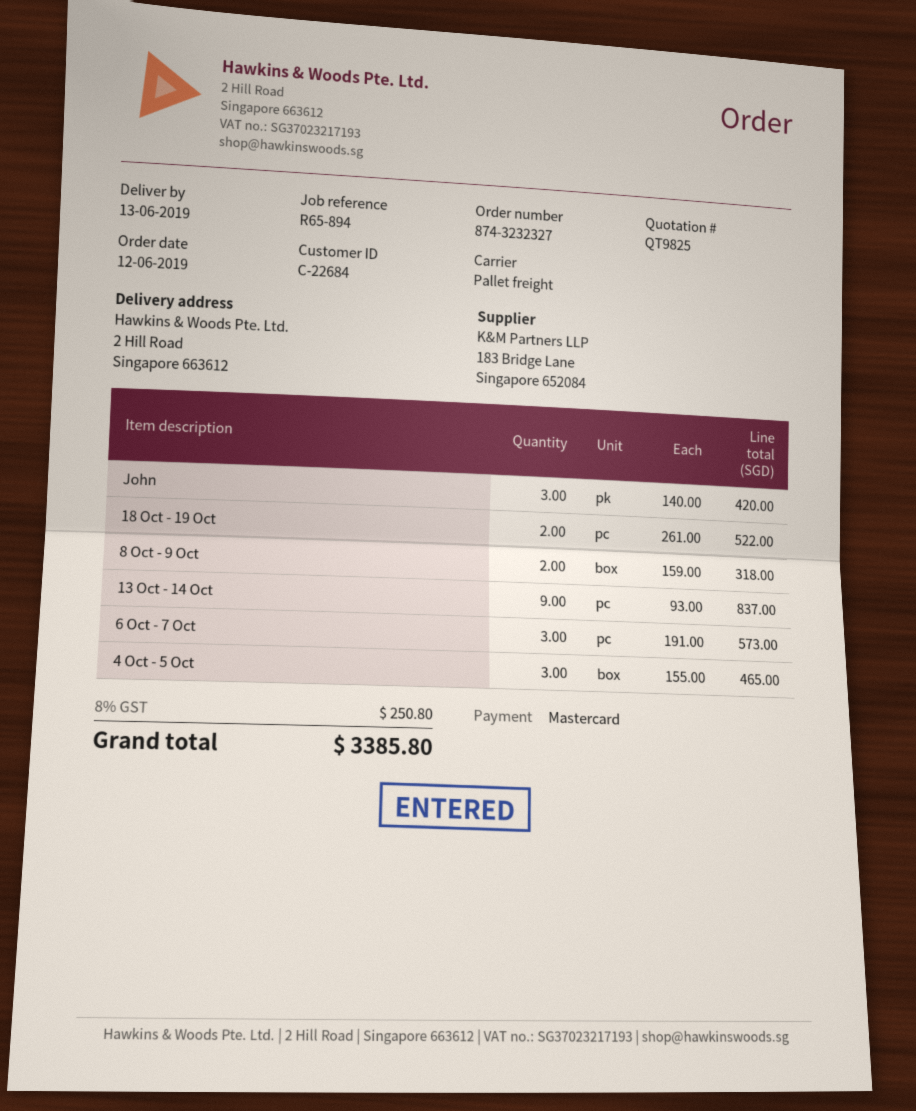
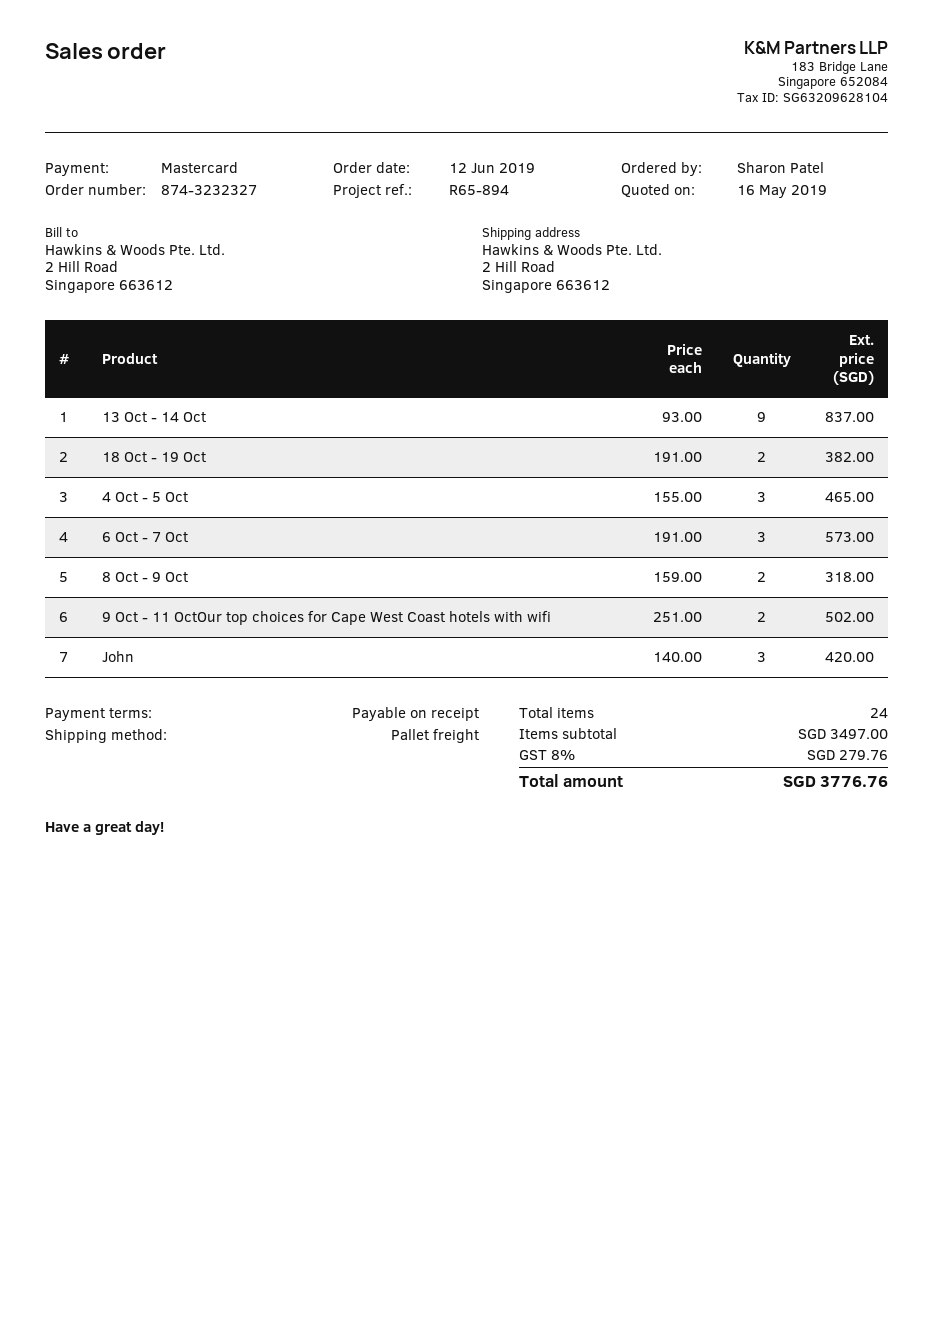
18 Oct - 19 Oct: 2 x 261.00 = 522.00 -> 2 x 191.00 = 382.00
9 Oct - 11 OctOur top choices for Cape West Coast hotels with wifi: none -> 2 x 251.00 = 502.00
tax: 8% = 250.80 -> 8% = 279.76
total: 3385.80 -> 3776.76

